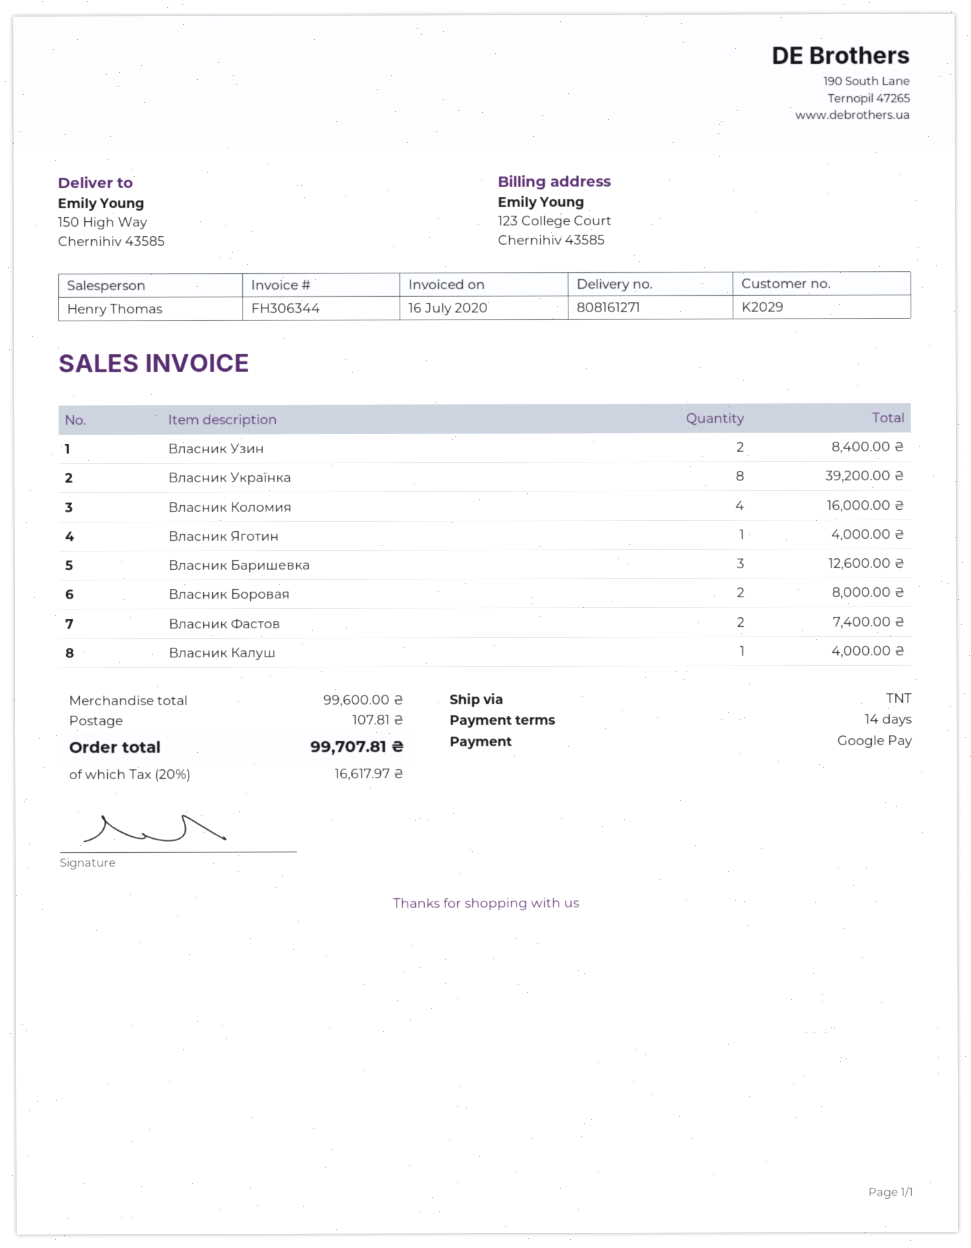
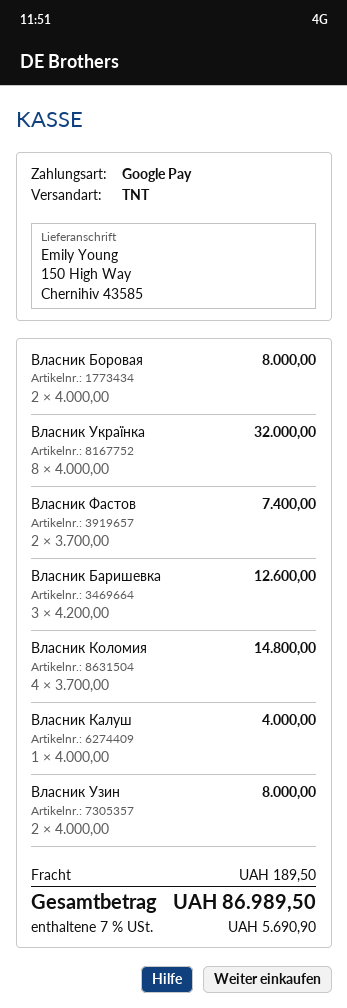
Власник Узин: 2 for 8400.00 -> 2 for 8000.00
Власник Українка: 8 for 39200.00 -> 8 for 32000.00
Власник Коломия: 4 for 16000.00 -> 4 for 14800.00
Власник Яготин: 1 for 4000.00 -> none
shipping: 107.81 -> 189.50
tax: 20% = 16617.97 -> 7% = 5690.90
total: 99707.81 -> 86989.50

